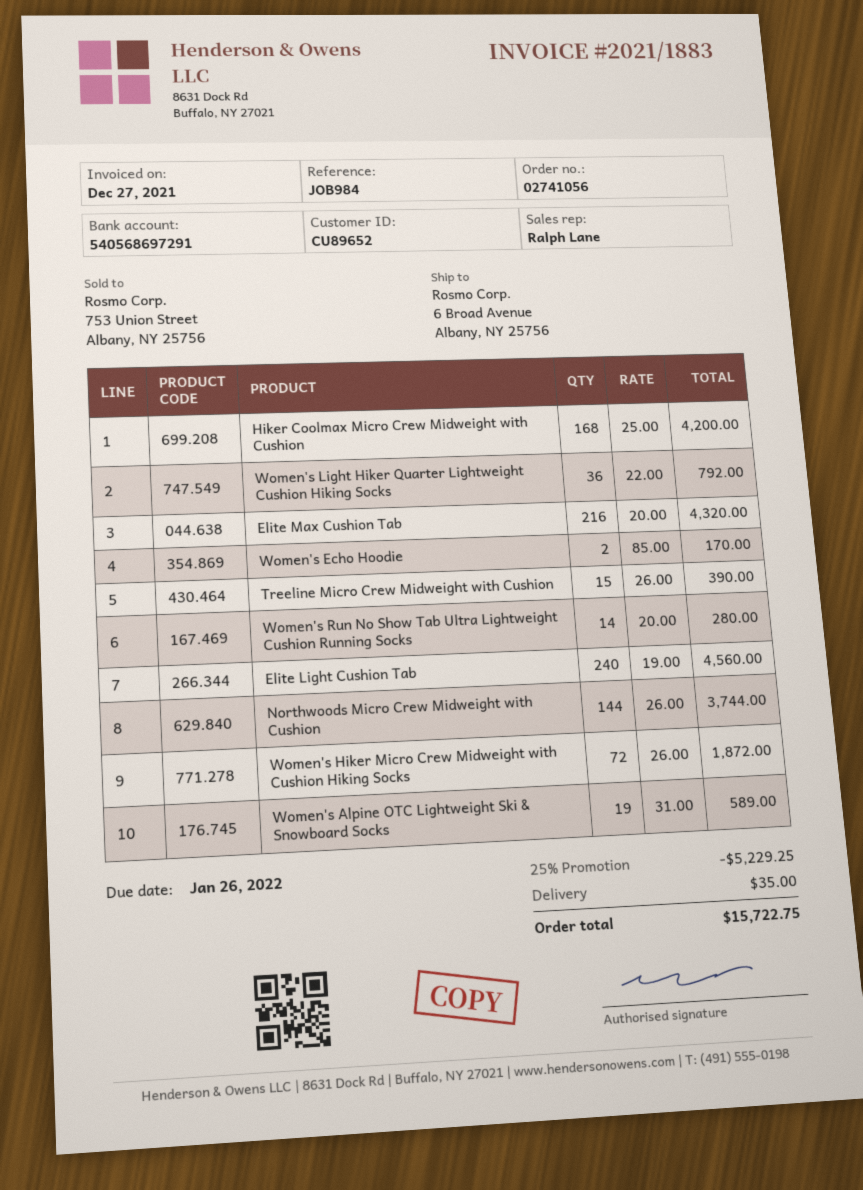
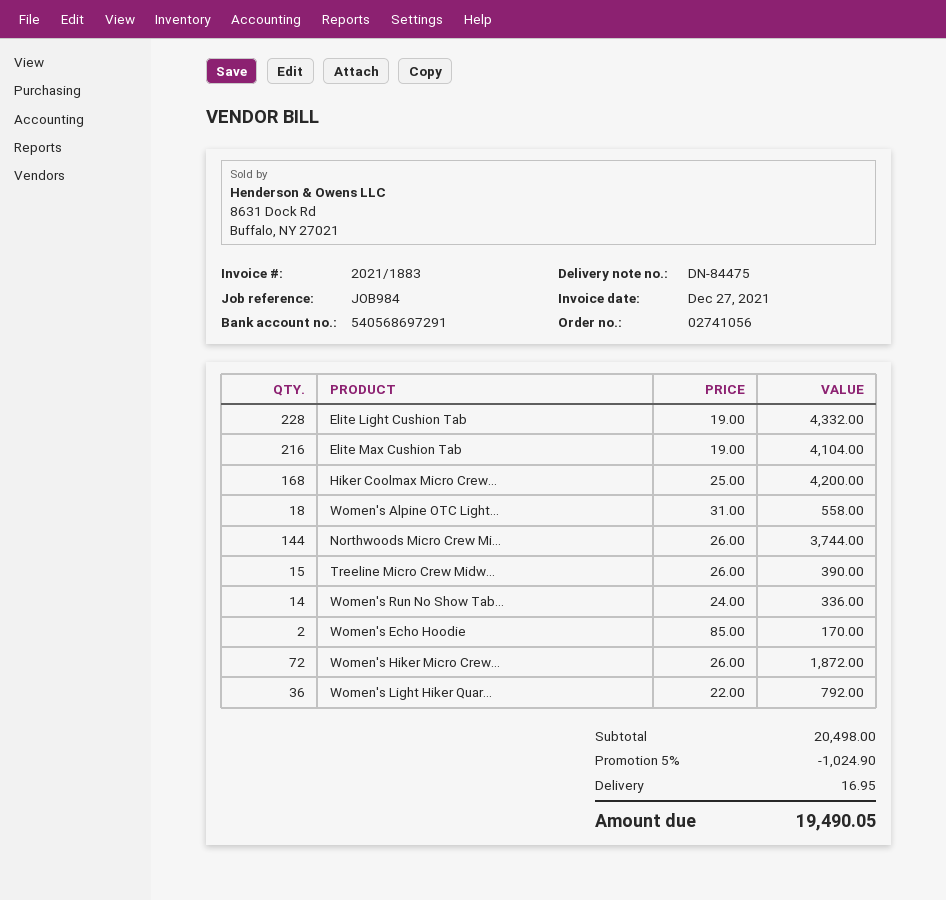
Elite Max Cushion Tab: 216 x 20.00 = 4320.00 -> 216 x 19.00 = 4104.00
Women's Run No Show Tab Ultra Lightweight Cushion Running Socks: 14 x 20.00 = 280.00 -> 14 x 24.00 = 336.00
Elite Light Cushion Tab: 240 x 19.00 = 4560.00 -> 228 x 19.00 = 4332.00
Women's Alpine OTC Lightweight Ski & Snowboard Socks: 19 x 31.00 = 589.00 -> 18 x 31.00 = 558.00
discount: 25% = 5229.25 -> 5% = 1024.90
shipping: 35.00 -> 16.95
total: 15722.75 -> 19490.05

